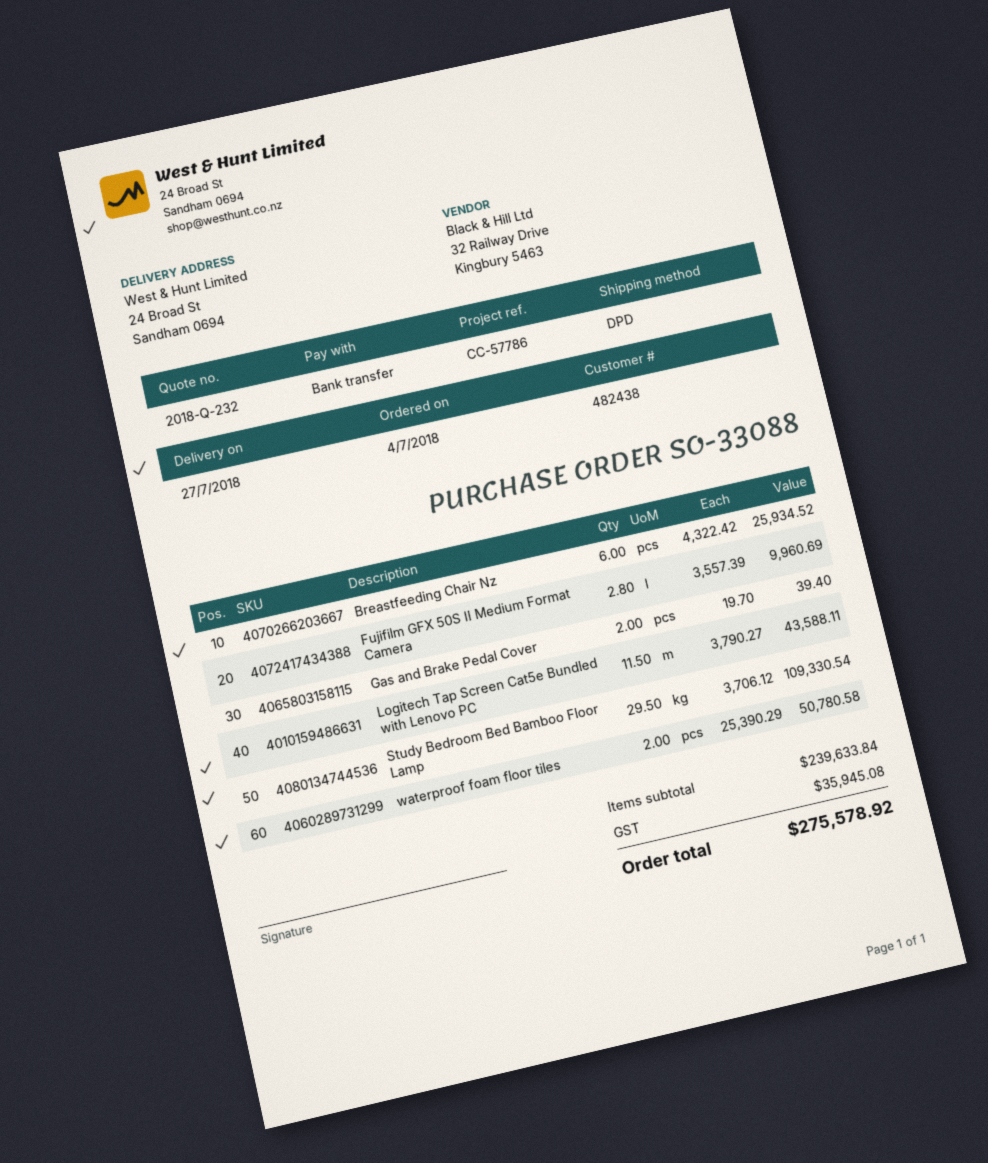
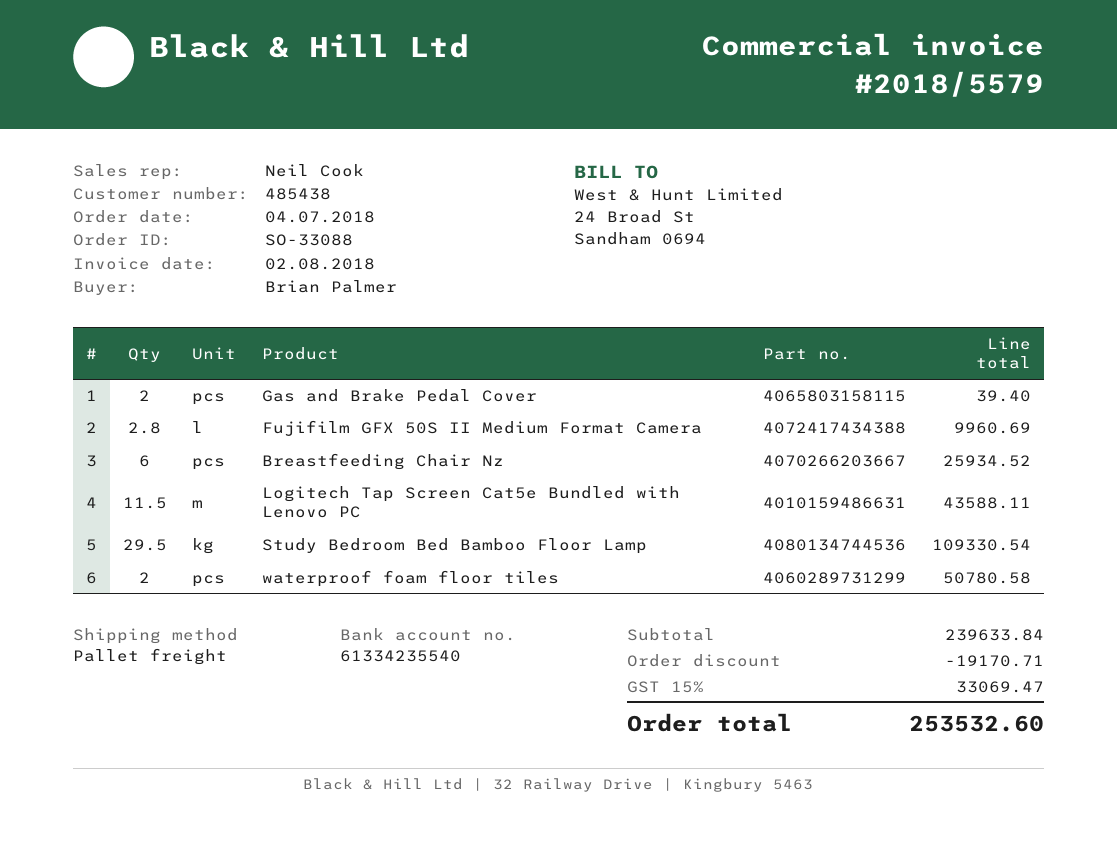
customer number: 482438 -> 485438
shipping method: DPD -> pallet freight
discount: none -> 19170.71
tax: 35945.08 -> 33069.47
total: 275578.92 -> 253532.60

